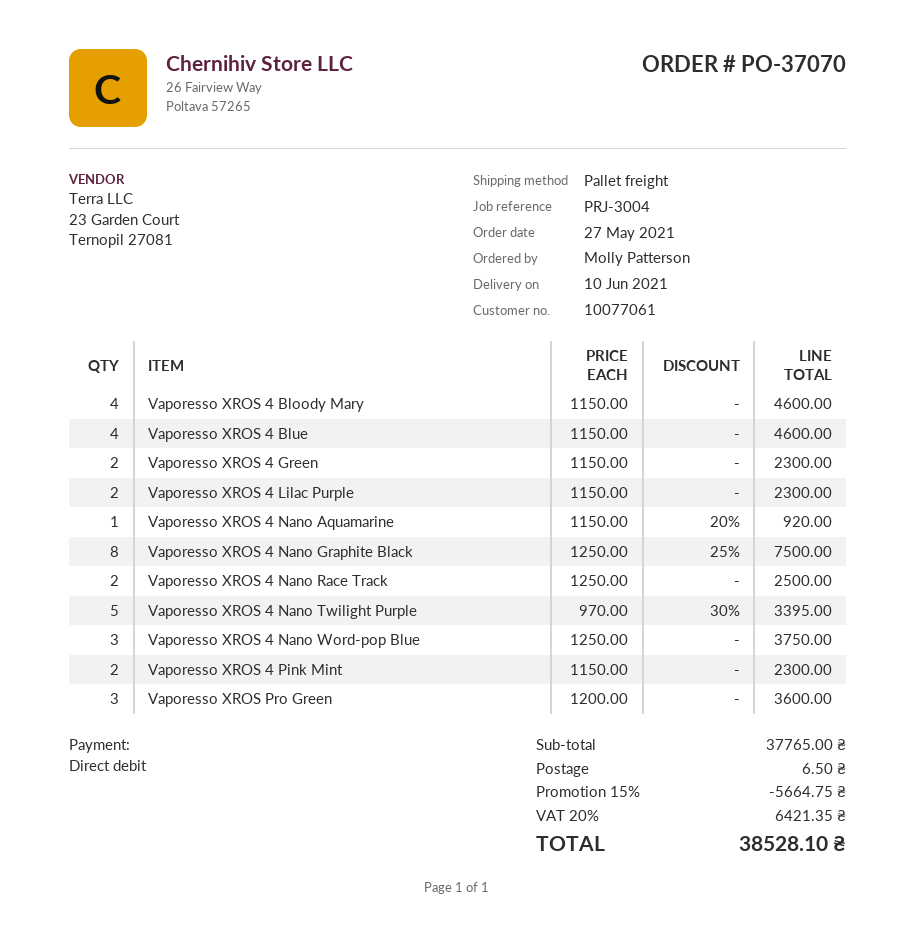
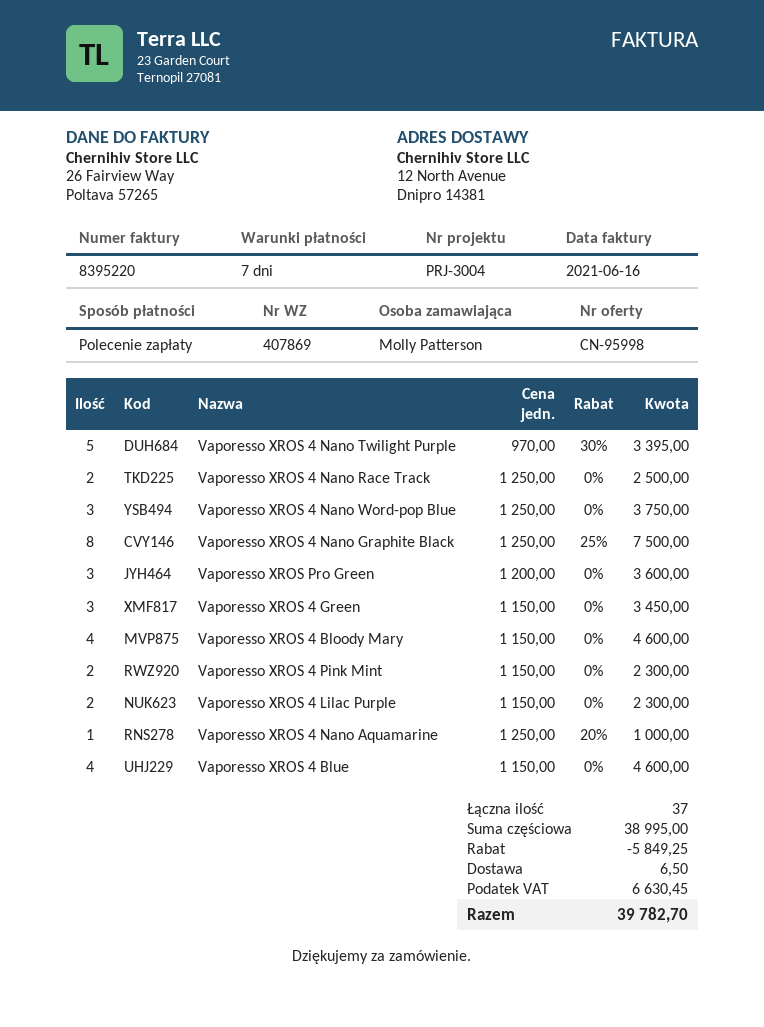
Vaporesso XROS 4 Green: 2 x 1150.00 = 2300.00 -> 3 x 1150.00 = 3450.00
Vaporesso XROS 4 Nano Aquamarine: 1 x 1150.00 - 20% = 920.00 -> 1 x 1250.00 - 20% = 1000.00
subtotal: 37765.00 -> 38995.00
discount: 5664.75 -> 5849.25
tax: 6421.35 -> 6630.45
total: 38528.10 -> 39782.70

